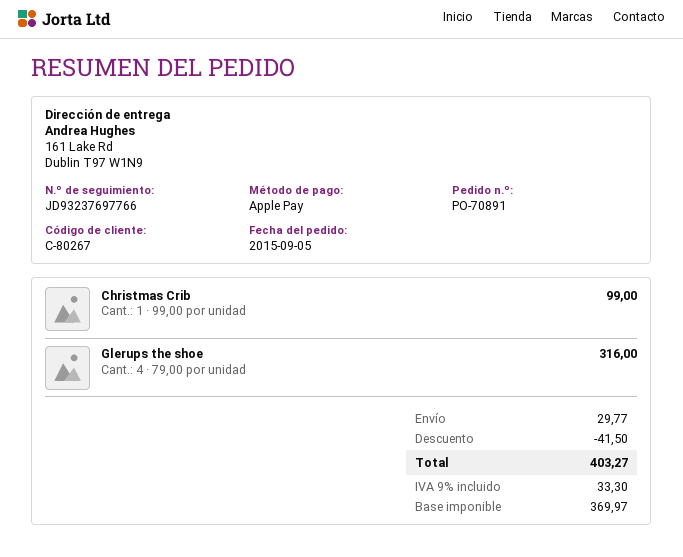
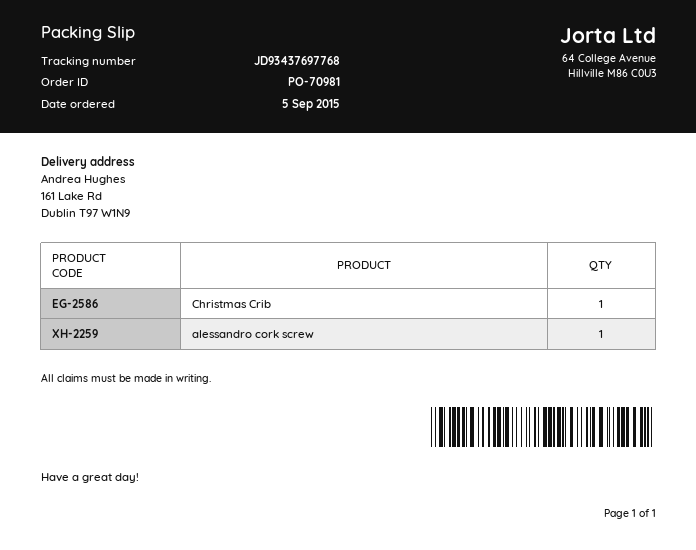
order number: PO-70891 -> PO-70981
tracking number: JD93237697766 -> JD93437697768
Glerups the shoe: 4 -> none
alessandro cork screw: none -> 1

